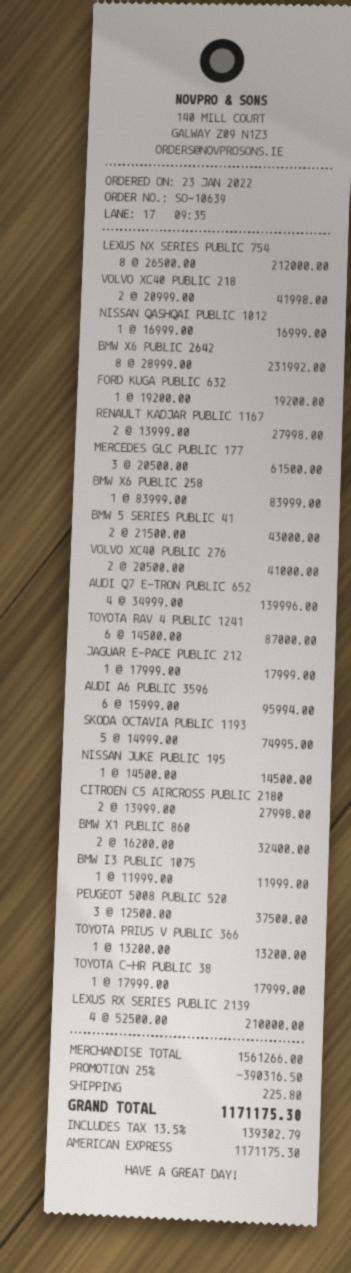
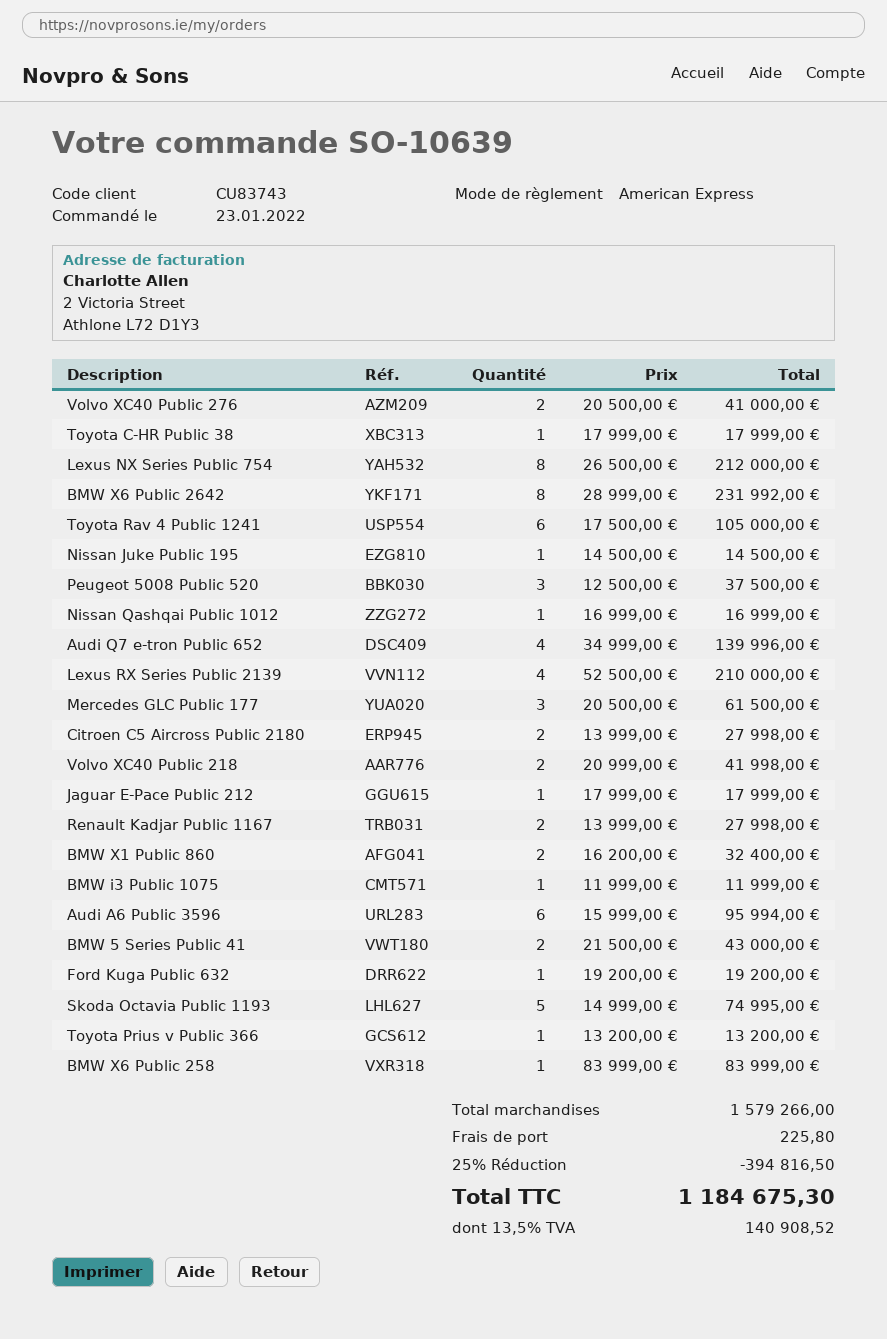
TOYOTA RAV 4 PUBLIC 1241: 6 x 14500.00 = 87000.00 -> 6 x 17500.00 = 105000.00
subtotal: 1561266.00 -> 1579266.00
discount: 25% = 390316.50 -> 25% = 394816.50
tax: 13.5% = 139302.79 -> 13.5% = 140908.52
total: 1171175.30 -> 1184675.30

